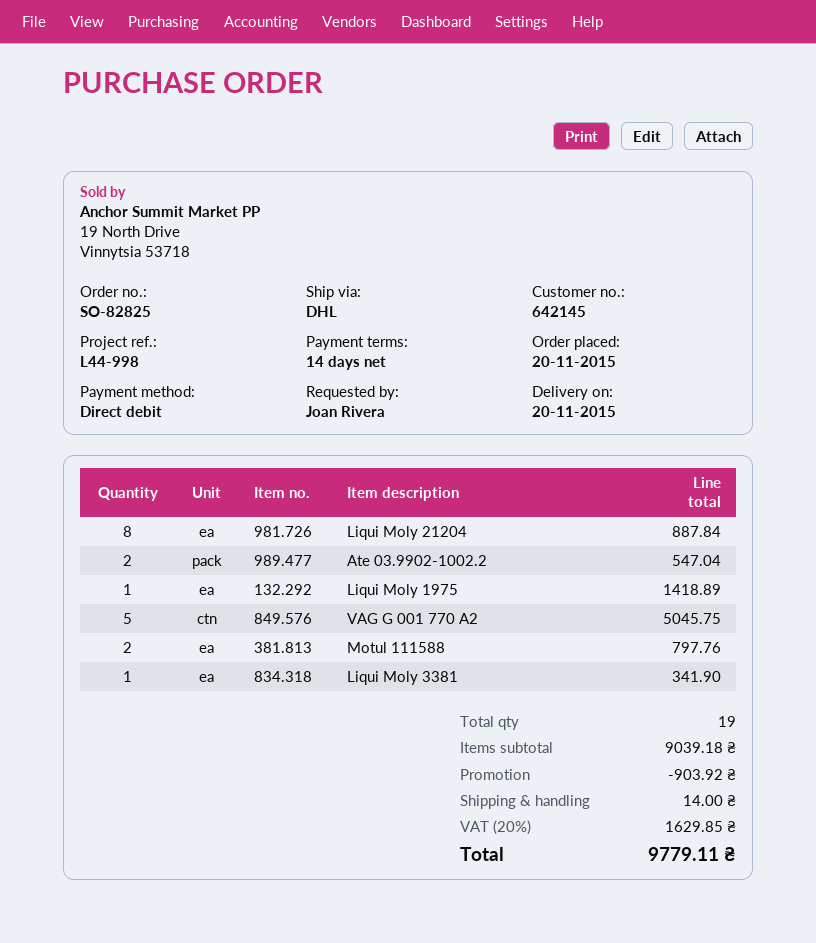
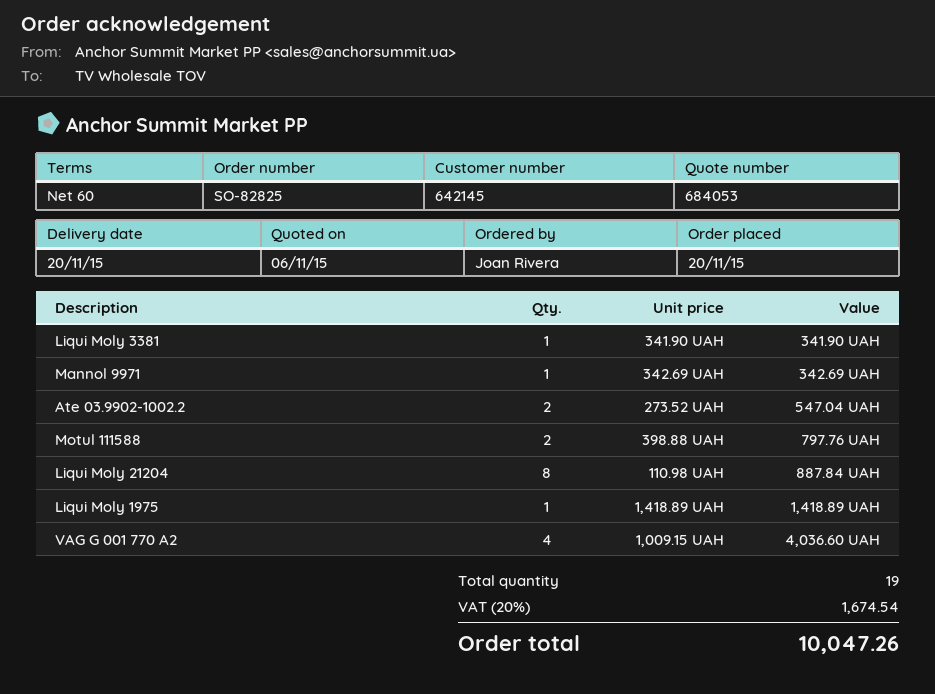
payment terms: 14 days -> 60 days
VAG G 001 770 A2: 5 for 5045.75 -> 4 for 4036.60
Mannol 9971: none -> 1 for 342.69
discount: 903.92 -> none
shipping: 14.00 -> none
tax: 20% = 1629.85 -> 20% = 1674.54
total: 9779.11 -> 10047.26

